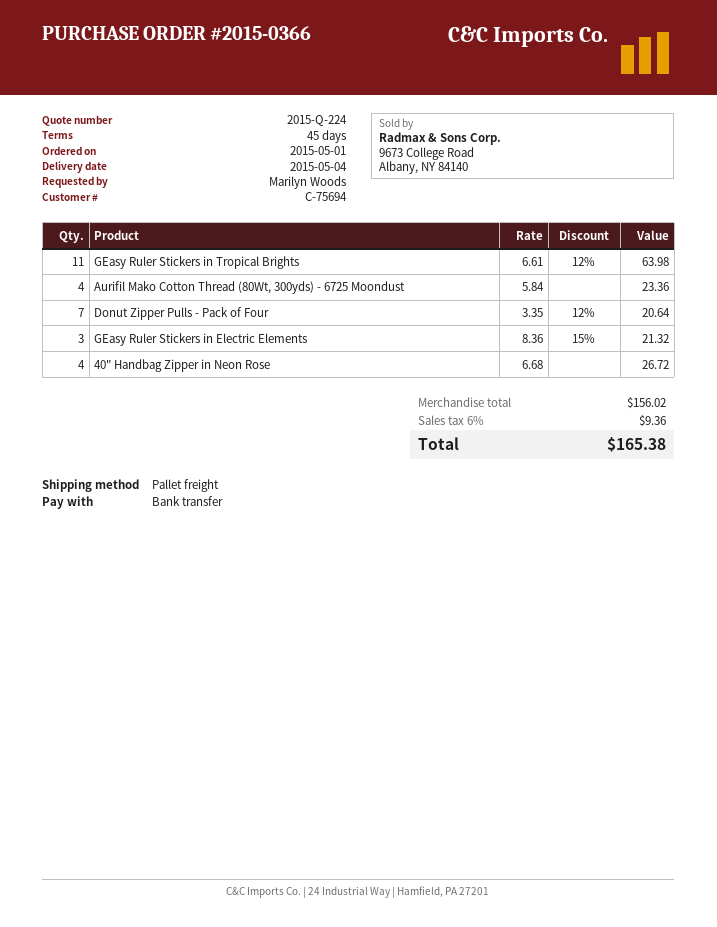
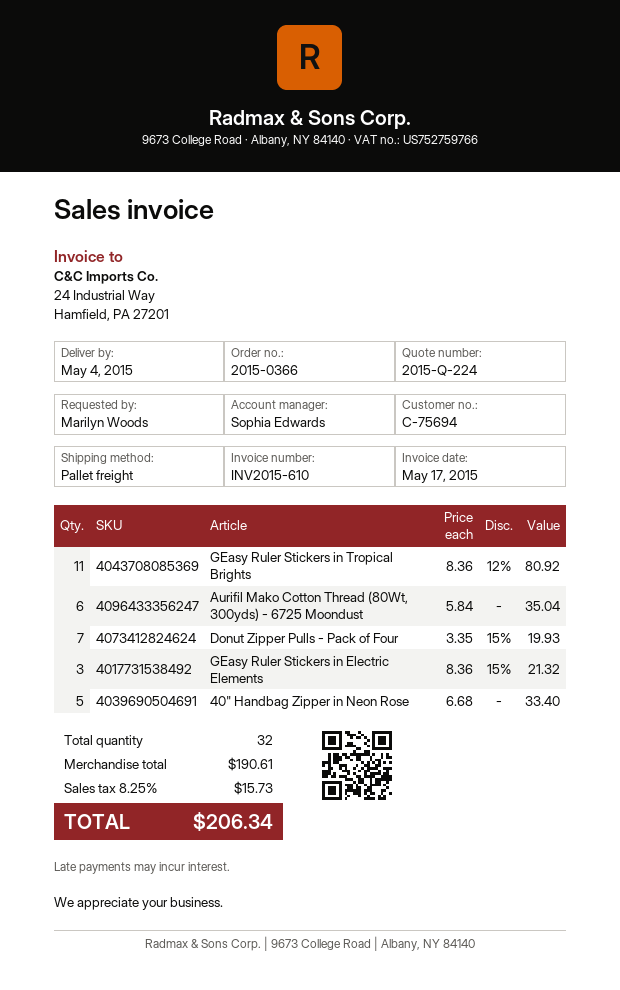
GEasy Ruler Stickers in Tropical Brights: 11 x 6.61 - 12% = 63.98 -> 11 x 8.36 - 12% = 80.92
Aurifil Mako Cotton Thread (80Wt, 300yds) - 6725 Moondust: 4 x 5.84 = 23.36 -> 6 x 5.84 = 35.04
Donut Zipper Pulls - Pack of Four: 7 x 3.35 - 12% = 20.64 -> 7 x 3.35 - 15% = 19.93
40" Handbag Zipper in Neon Rose: 4 x 6.68 = 26.72 -> 5 x 6.68 = 33.40
subtotal: 156.02 -> 190.61
tax: 6% = 9.36 -> 8.25% = 15.73
total: 165.38 -> 206.34

